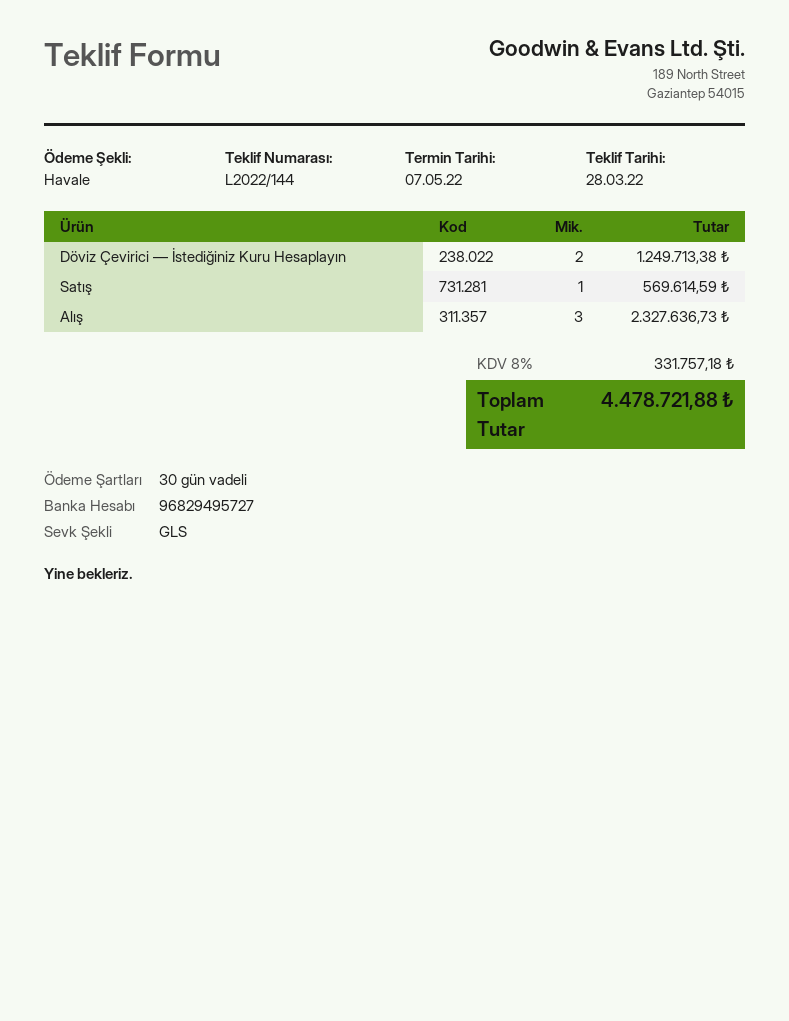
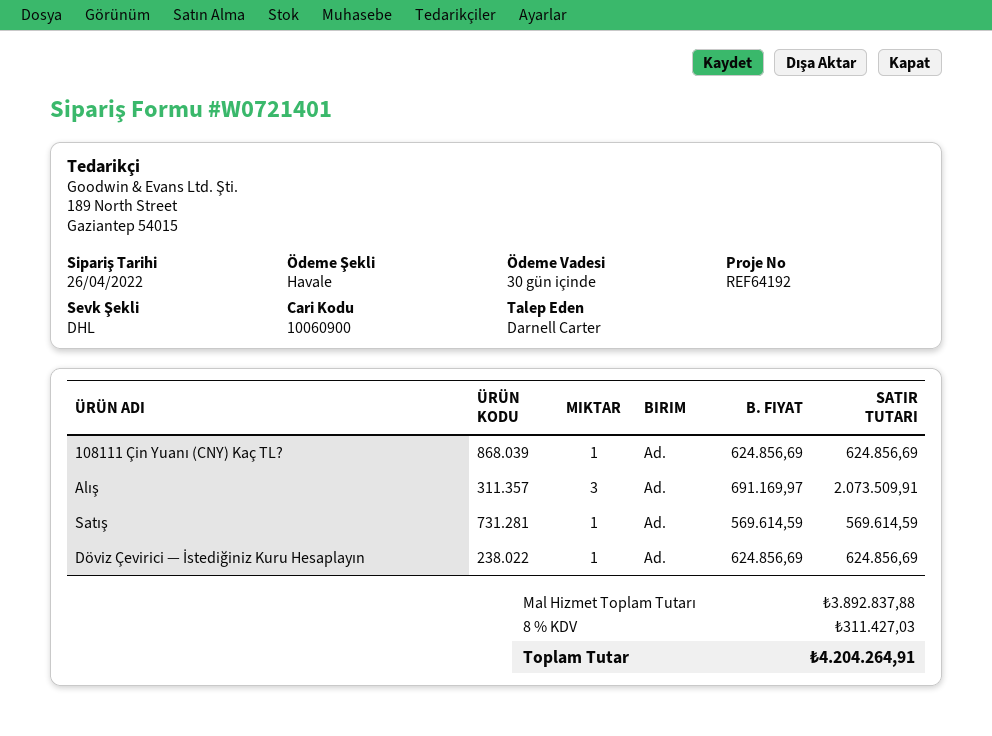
shipping method: GLS -> DHL
Döviz Çevirici — İstediğiniz Kuru Hesaplayın: 2 for 1249713.38 -> 1 for 624856.69
Alış: 3 for 2327636.73 -> 3 for 2073509.91
108111 Çin Yuanı (CNY) Kaç TL?: none -> 1 for 624856.69
tax: 8% = 331757.18 -> 8% = 311427.03
total: 4478721.88 -> 4204264.91

